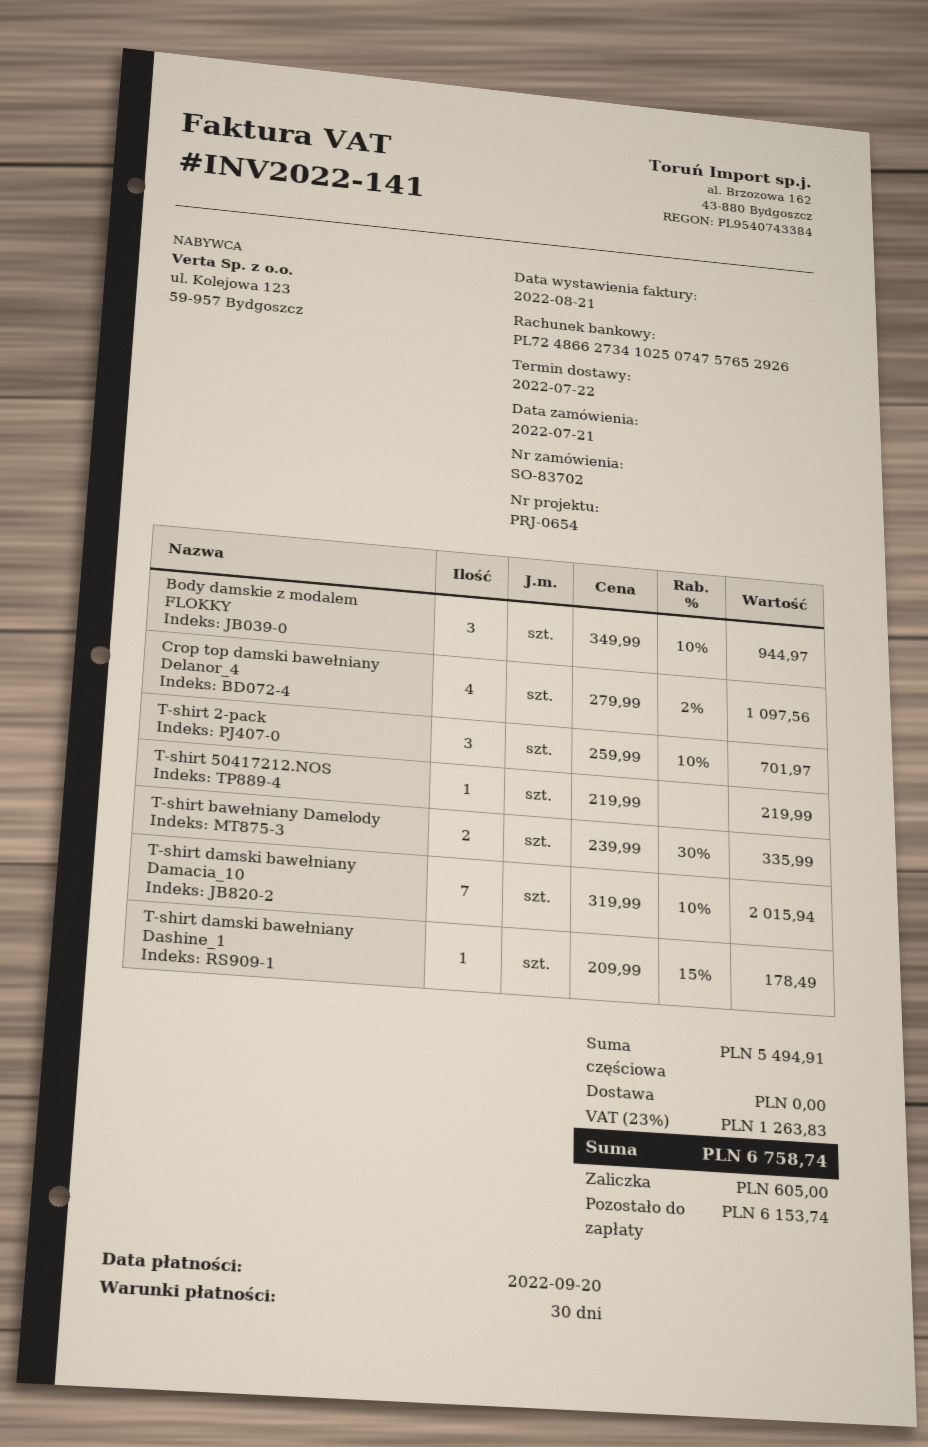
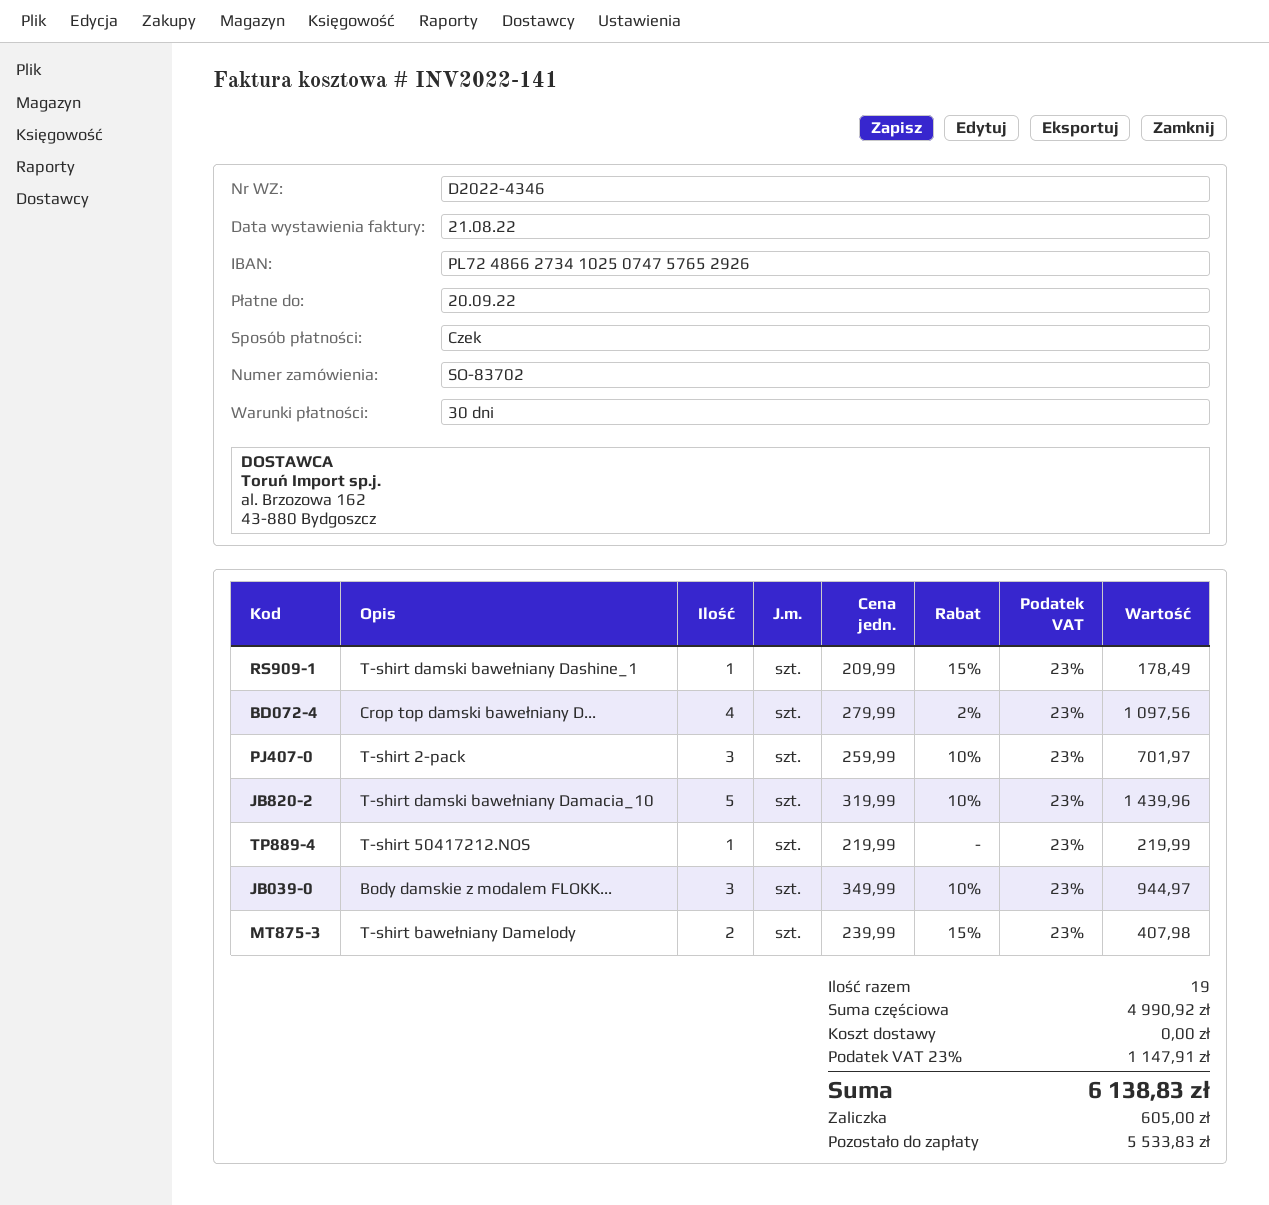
T-shirt bawełniany Damelody: 2 x 239.99 - 30% = 335.99 -> 2 x 239.99 - 15% = 407.98
T-shirt damski bawełniany Damacia_10: 7 x 319.99 - 10% = 2015.94 -> 5 x 319.99 - 10% = 1439.96
subtotal: 5494.91 -> 4990.92
tax: 23% = 1263.83 -> 23% = 1147.91
total: 6758.74 -> 6138.83
balance: 6153.74 -> 5533.83

